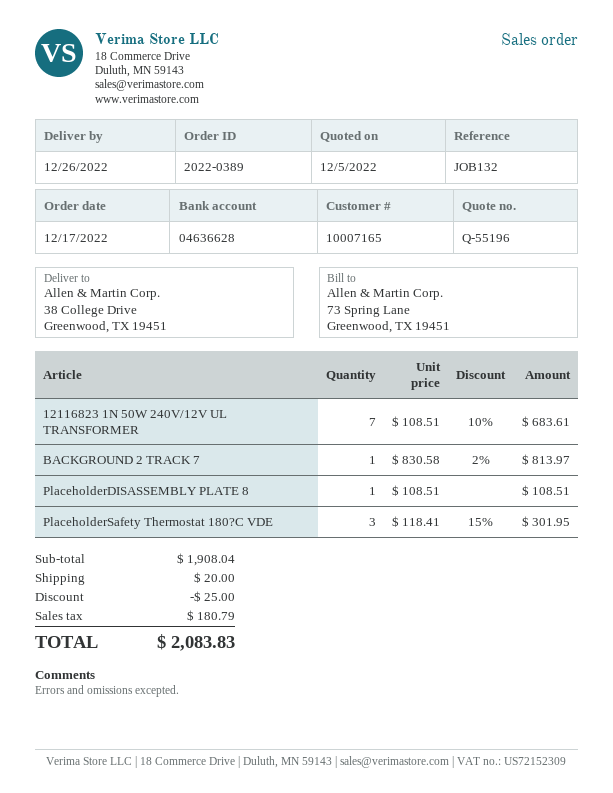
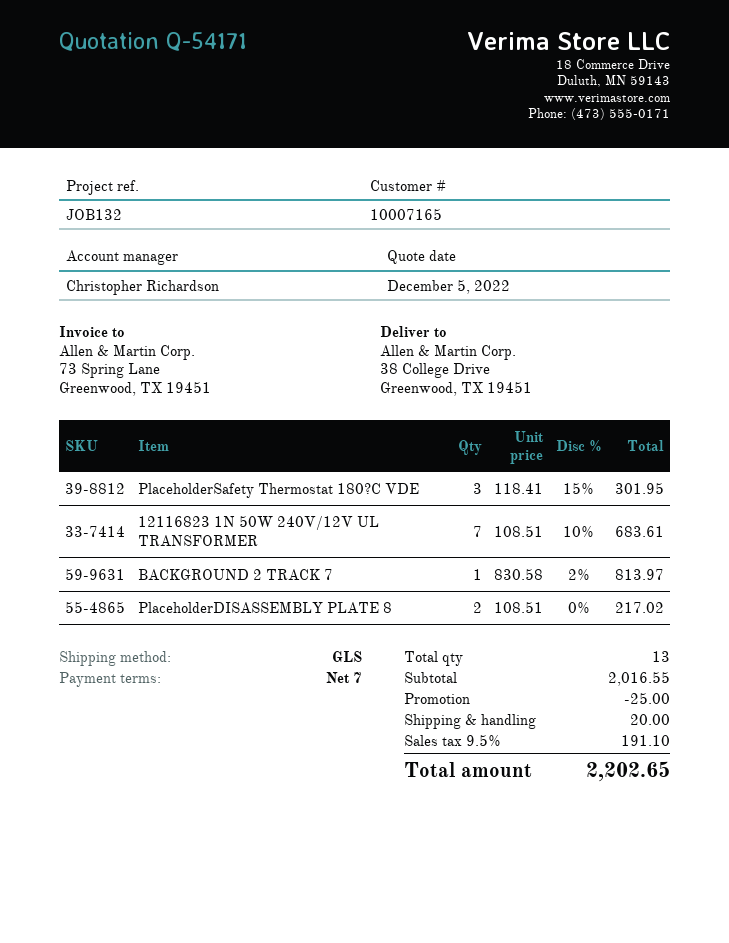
quote number: Q-55196 -> Q-54171
PlaceholderDISASSEMBLY PLATE 8: 1 x 108.51 = 108.51 -> 2 x 108.51 = 217.02
subtotal: 1908.04 -> 2016.55
tax: 180.79 -> 191.10
total: 2083.83 -> 2202.65

